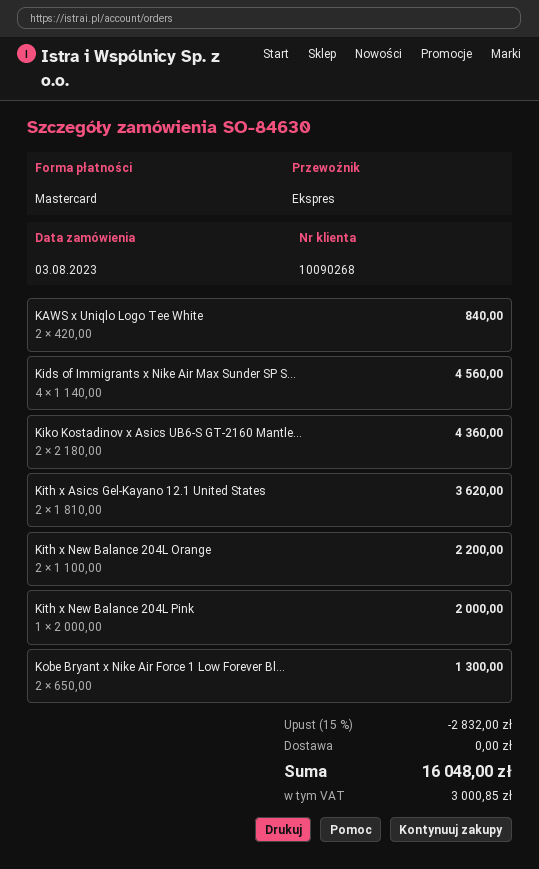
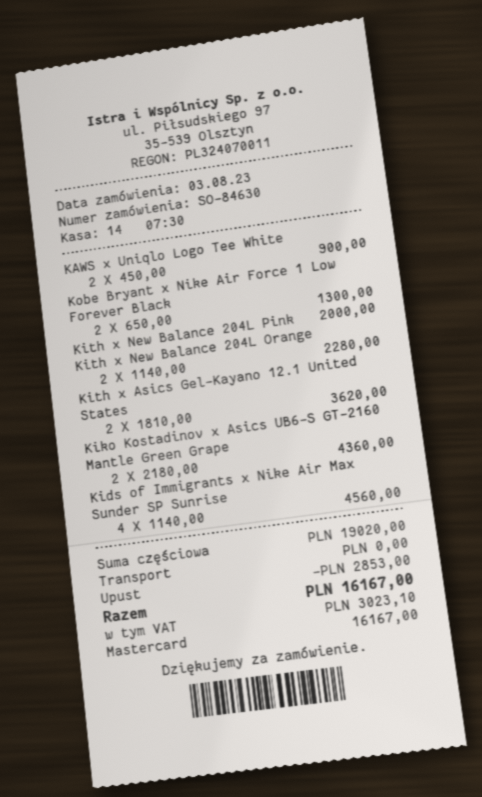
KAWS x Uniqlo Logo Tee White: 2 x 420.00 = 840.00 -> 2 x 450.00 = 900.00
Kith x New Balance 204L Orange: 2 x 1100.00 = 2200.00 -> 2 x 1140.00 = 2280.00
discount: 2832.00 -> 2853.00
tax: 3000.85 -> 3023.10
total: 16048.00 -> 16167.00

